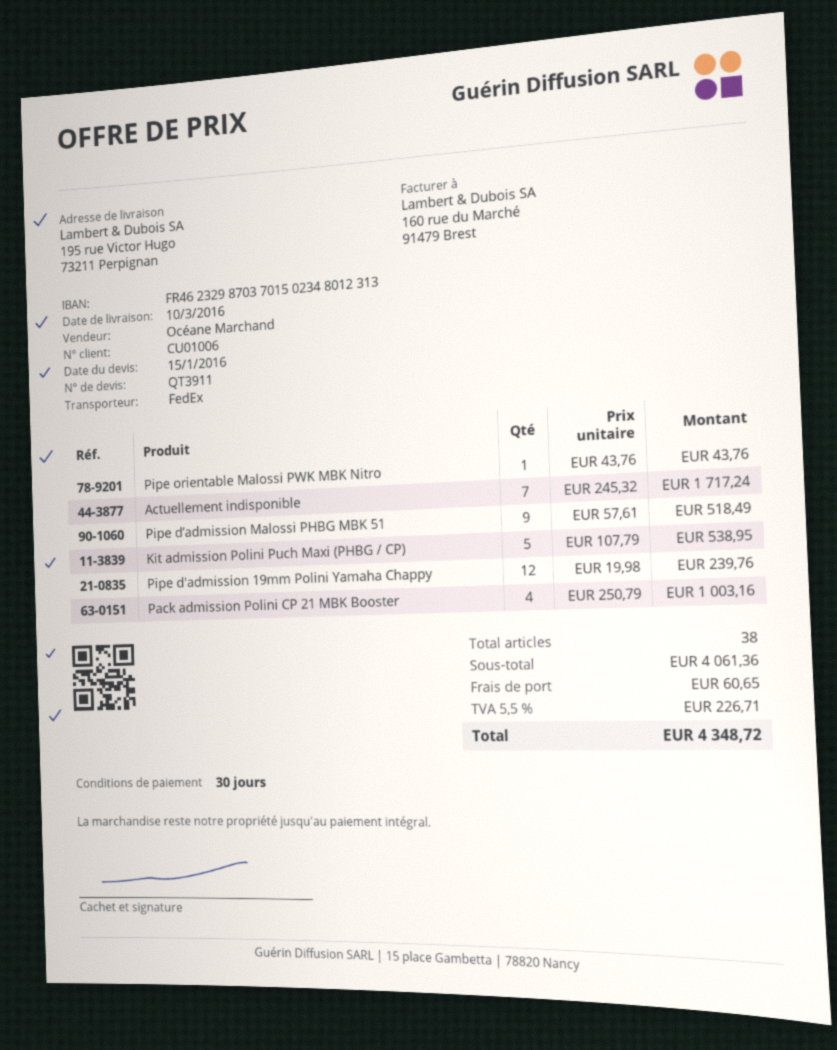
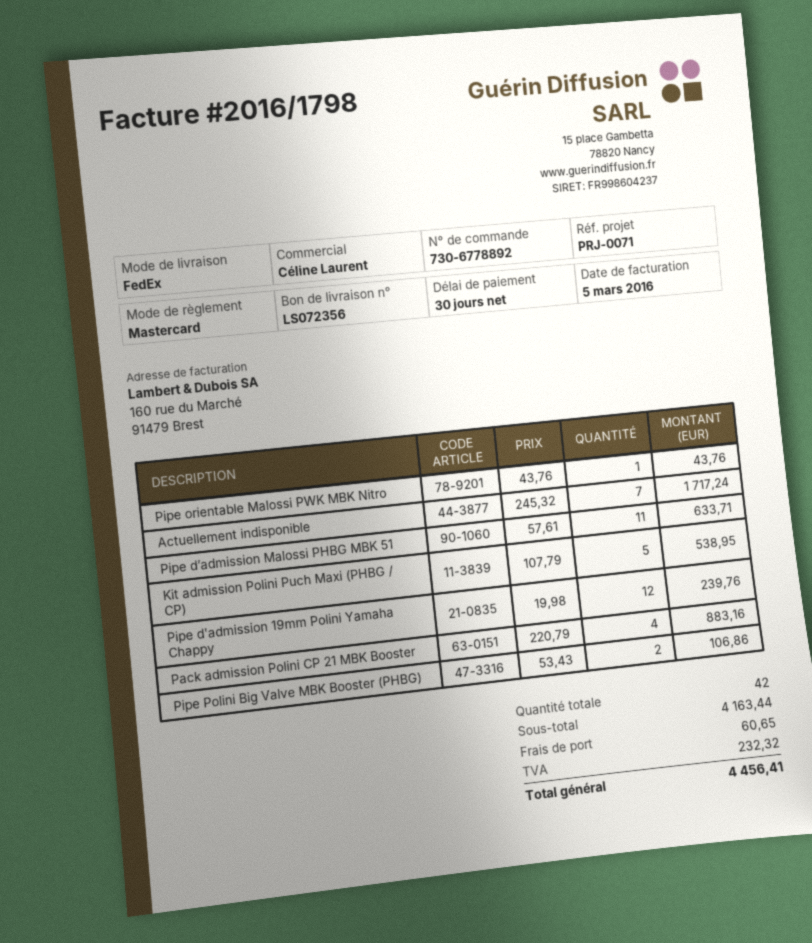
sales rep: Océane Marchand -> Céline Laurent
Pipe d’admission Malossi PHBG MBK 51: 9 x 57.61 = 518.49 -> 11 x 57.61 = 633.71
Pack admission Polini CP 21 MBK Booster: 4 x 250.79 = 1003.16 -> 4 x 220.79 = 883.16
Pipe Polini Big Valve MBK Booster (PHBG): none -> 2 x 53.43 = 106.86
total quantity: 38 -> 42
subtotal: 4061.36 -> 4163.44
tax: 226.71 -> 232.32
total: 4348.72 -> 4456.41

